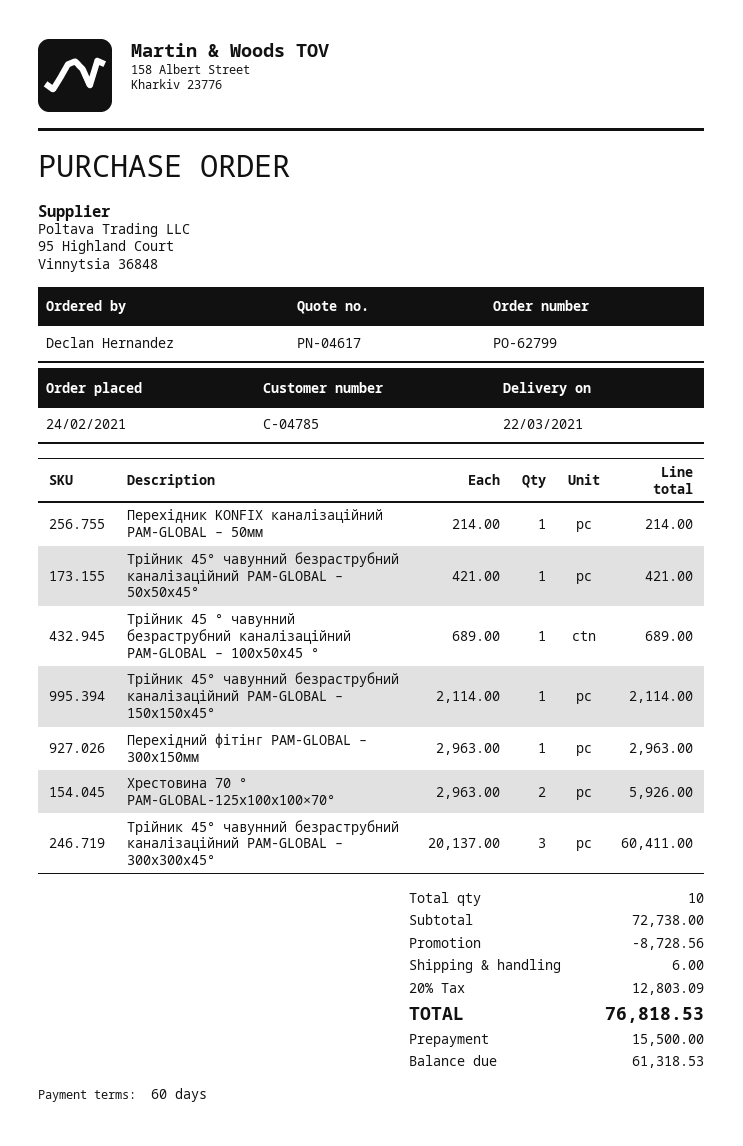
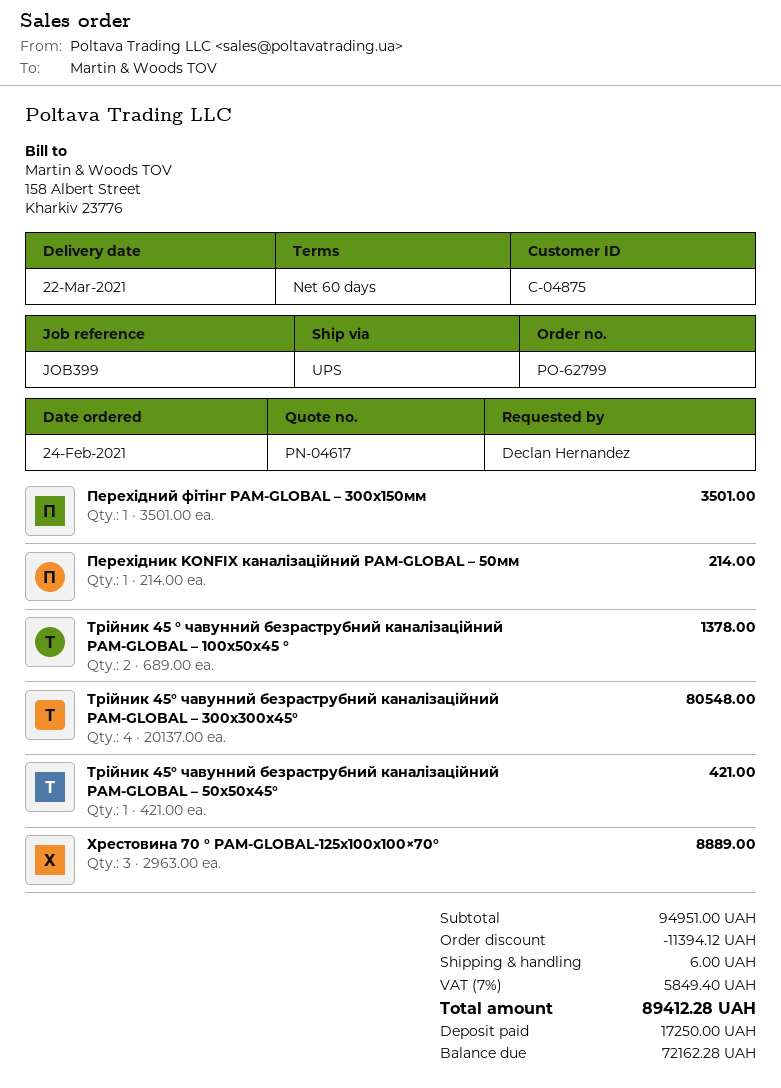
customer number: C-04785 -> C-04875
Трійник 45 ° чавунний безраструбний каналізаційний PAM-GLOBAL – 100х50х45 °: 1 x 689.00 = 689.00 -> 2 x 689.00 = 1378.00
Трійник 45° чавунний безраструбний каналізаційний PAM-GLOBAL – 150х150х45°: 1 x 2114.00 = 2114.00 -> none
Перехідний фітінг PAM-GLOBAL – 300х150мм: 1 x 2963.00 = 2963.00 -> 1 x 3501.00 = 3501.00
Хрестовина 70 ° PAM-GLOBAL-125х100х100×70°: 2 x 2963.00 = 5926.00 -> 3 x 2963.00 = 8889.00
Трійник 45° чавунний безраструбний каналізаційний PAM-GLOBAL – 300х300х45°: 3 x 20137.00 = 60411.00 -> 4 x 20137.00 = 80548.00
subtotal: 72738.00 -> 94951.00
discount: 8728.56 -> 11394.12
tax: 20% = 12803.09 -> 7% = 5849.40
total: 76818.53 -> 89412.28
deposit: 15500.00 -> 17250.00
balance: 61318.53 -> 72162.28

